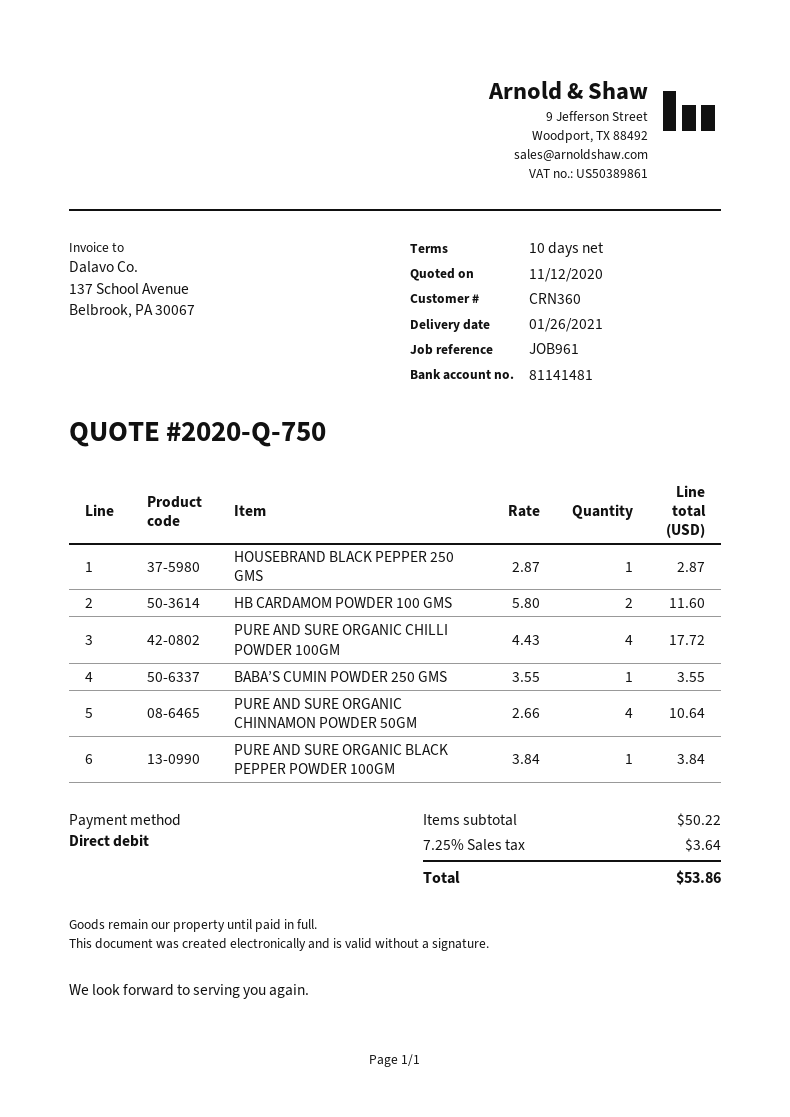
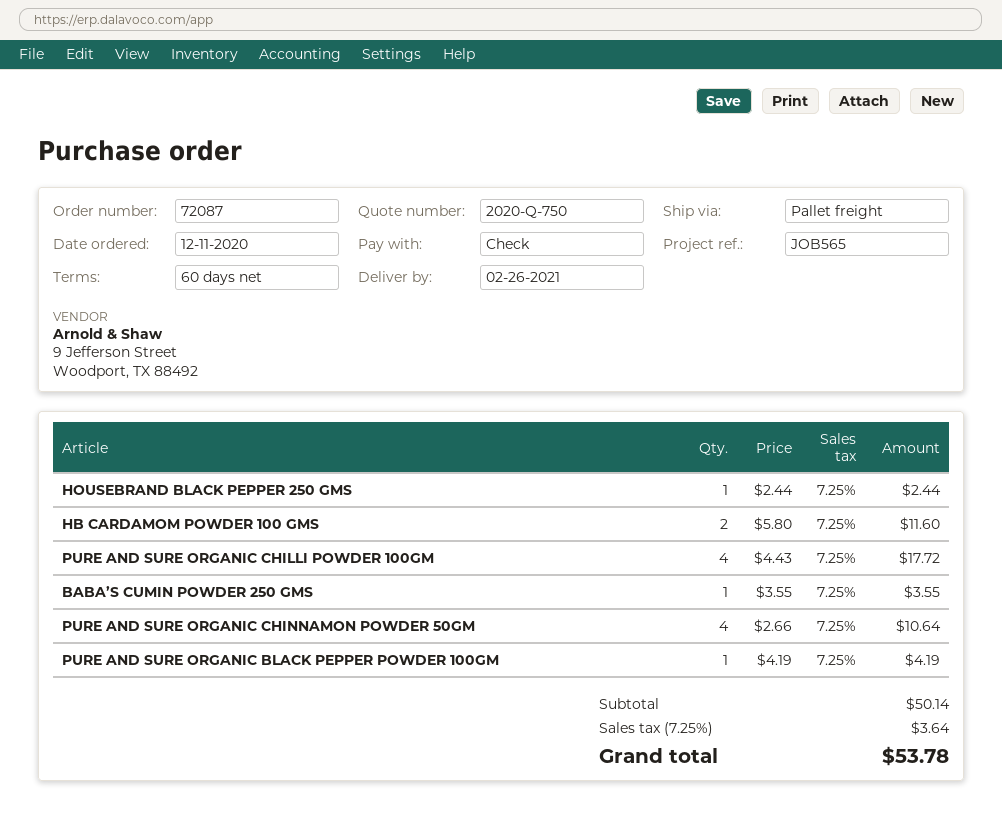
delivery date: 2021-01-26 -> 2021-02-26
payment terms: 10 days -> 60 days
reference: JOB961 -> JOB565
payment method: direct debit -> cheque
HOUSEBRAND BLACK PEPPER 250 GMS: 1 x 2.87 = 2.87 -> 1 x 2.44 = 2.44
PURE AND SURE ORGANIC BLACK PEPPER POWDER 100GM: 1 x 3.84 = 3.84 -> 1 x 4.19 = 4.19
subtotal: 50.22 -> 50.14
total: 53.86 -> 53.78

